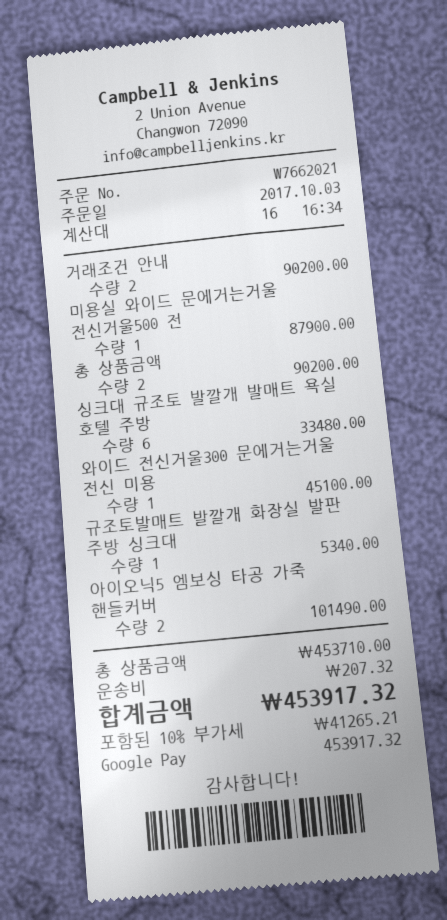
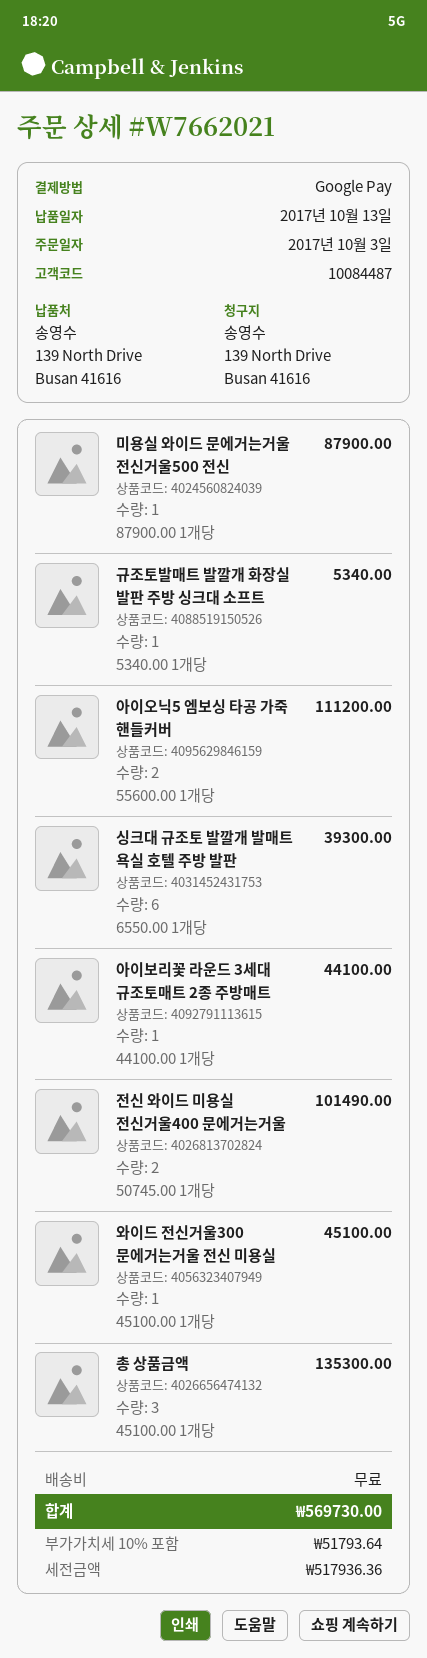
거래조건 안내: 2 for 90200.00 -> none
총 상품금액: 2 for 90200.00 -> 3 for 135300.00
싱크대 규조토 발깔개 발매트 욕실 호텔 주방: 6 for 33480.00 -> 6 for 39300.00
아이오닉5 엠보싱 타공 가죽 핸들커버: 2 for 101490.00 -> 2 for 111200.00
아이보리꽃 라운드 3세대 규조토매트 2종 주방매트: none -> 1 for 44100.00
전신 와이드 미용실 전신거울400 문에거는거울: none -> 2 for 101490.00
shipping: 207.32 -> 0.00
tax: 10% = 41265.21 -> 10% = 51793.64
total: 453917.32 -> 569730.00

